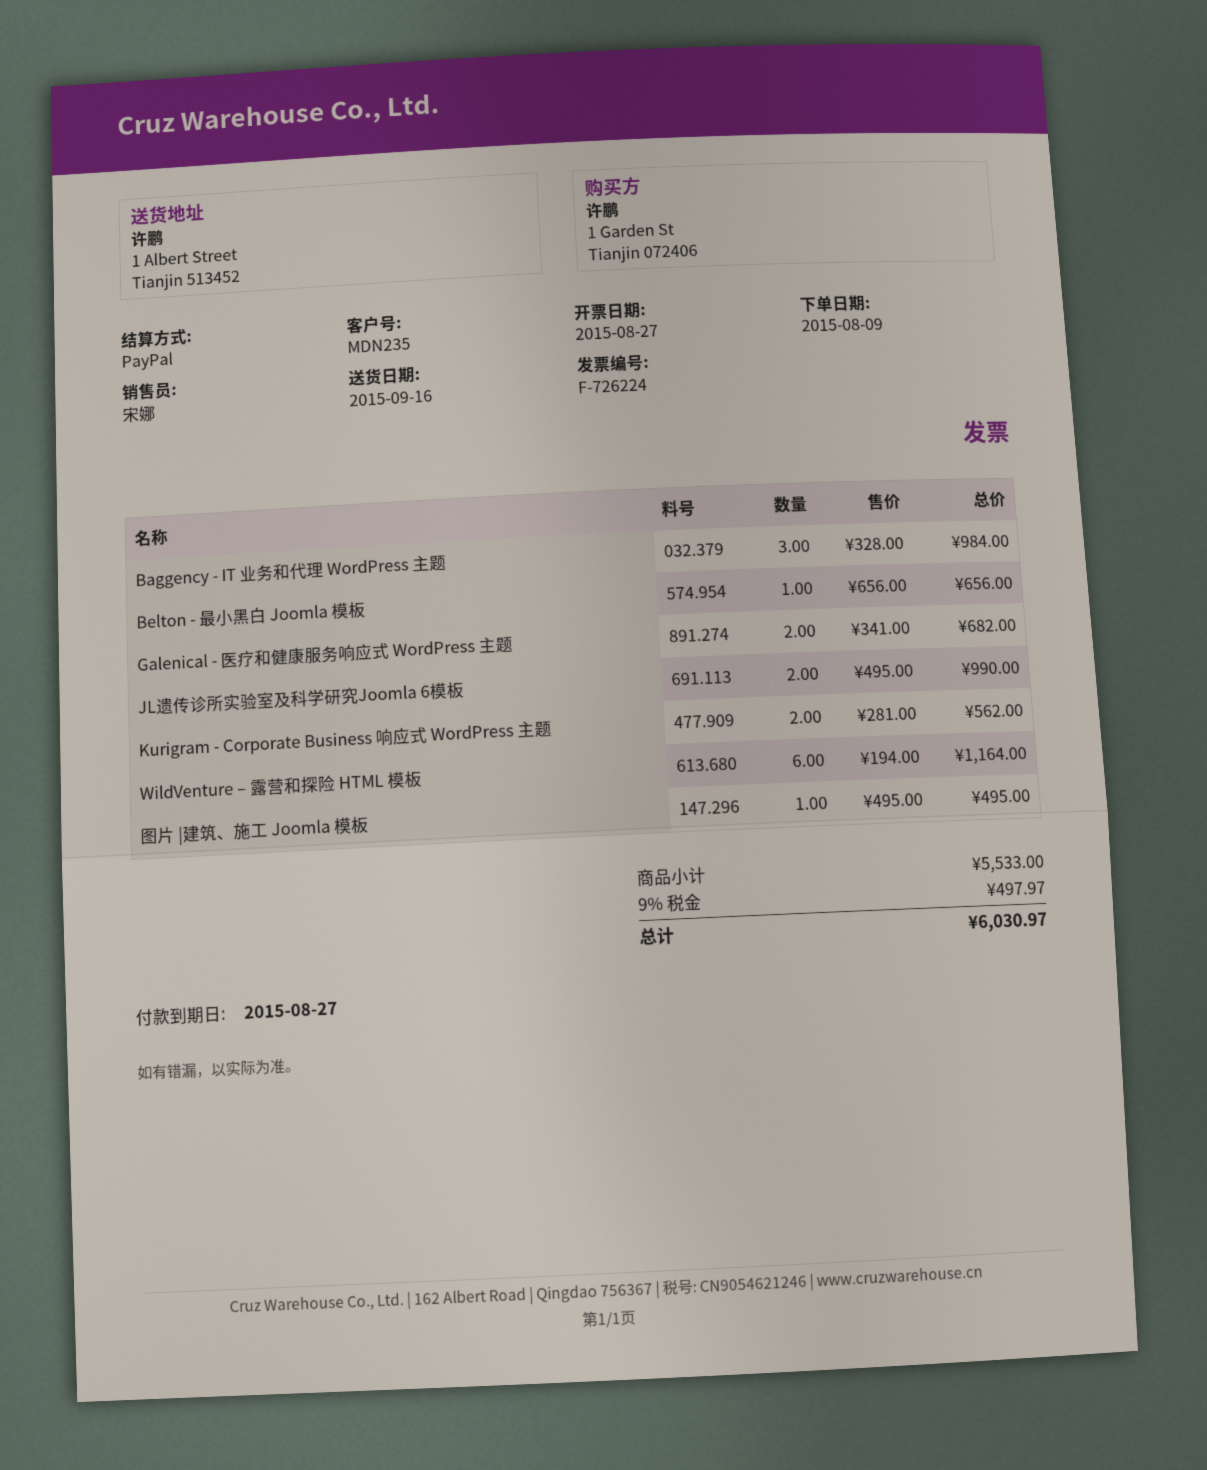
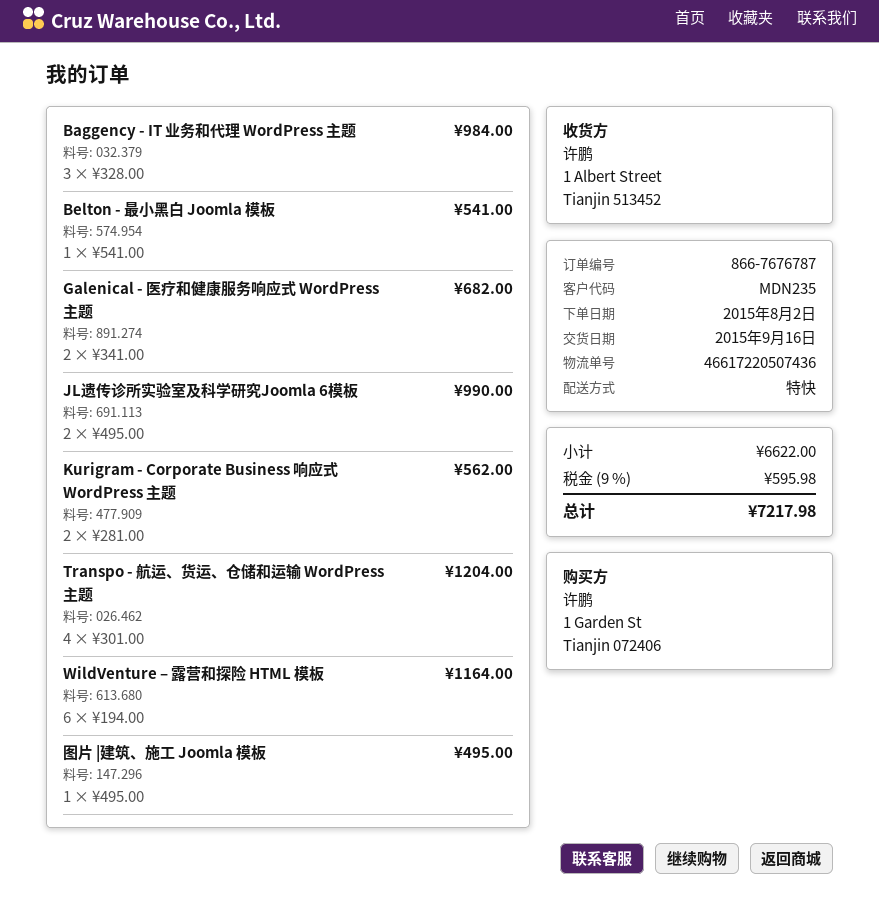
order date: 2015-08-09 -> 2015-08-02
Belton - 最小黑白 Joomla 模板: 1 x 656.00 = 656.00 -> 1 x 541.00 = 541.00
Transpo - 航运、货运、仓储和运输 WordPress 主题: none -> 4 x 301.00 = 1204.00
subtotal: 5533.00 -> 6622.00
tax: 9% = 497.97 -> 9% = 595.98
total: 6030.97 -> 7217.98

